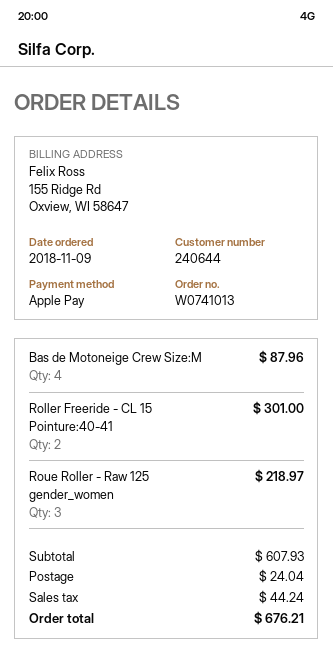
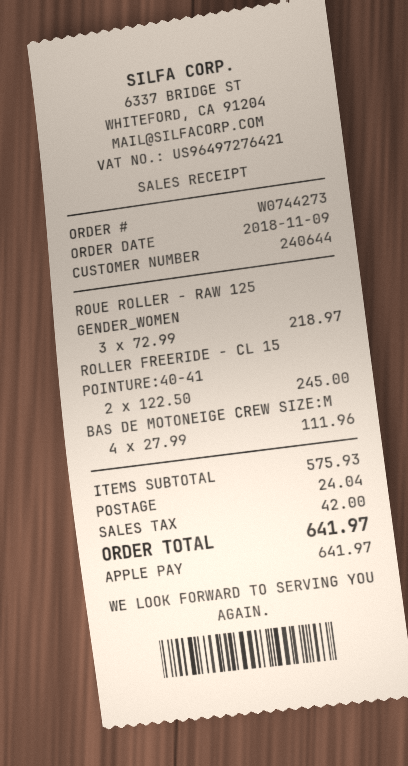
order number: W0741013 -> W0744273
Bas de Motoneige Crew Size:M: 4 for 87.96 -> 4 for 111.96
Roller Freeride - CL 15 Pointure:40-41: 2 for 301.00 -> 2 for 245.00
subtotal: 607.93 -> 575.93
tax: 44.24 -> 42.00
total: 676.21 -> 641.97

